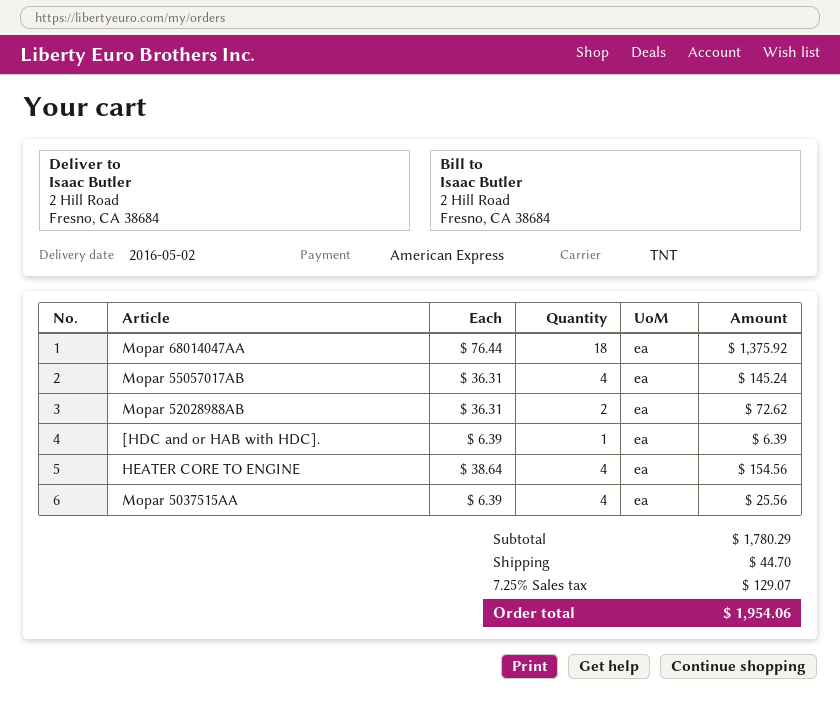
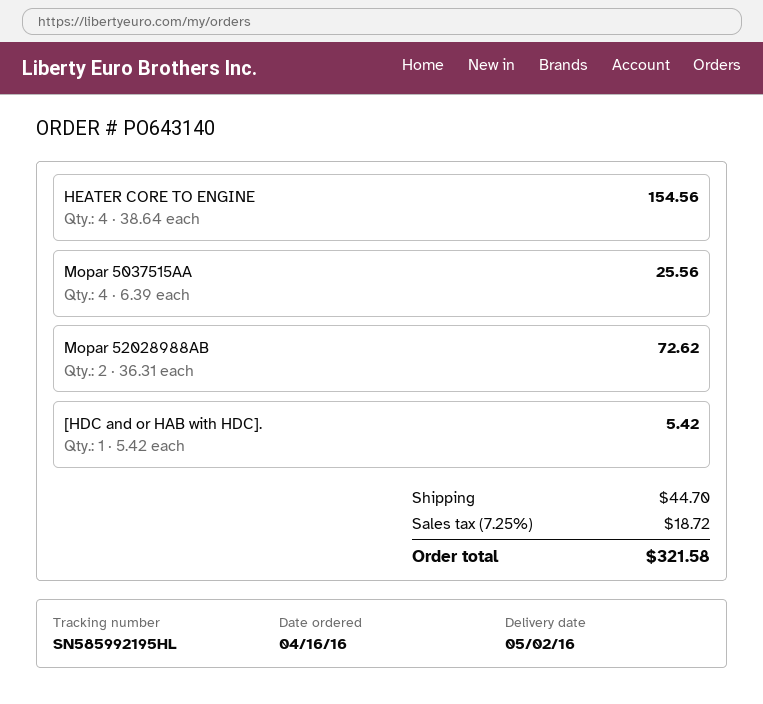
Mopar 68014047AA: 18 x 76.44 = 1375.92 -> none
Mopar 55057017AB: 4 x 36.31 = 145.24 -> none
[HDC and or HAB with HDC].: 1 x 6.39 = 6.39 -> 1 x 5.42 = 5.42
tax: 7.25% = 129.07 -> 7.25% = 18.72
total: 1954.06 -> 321.58

